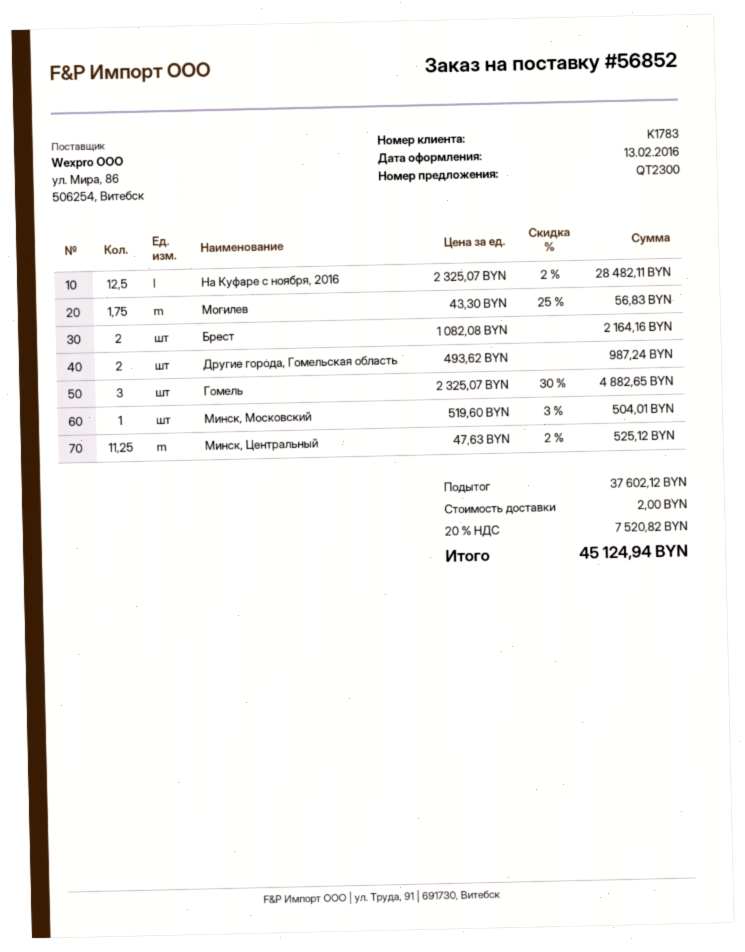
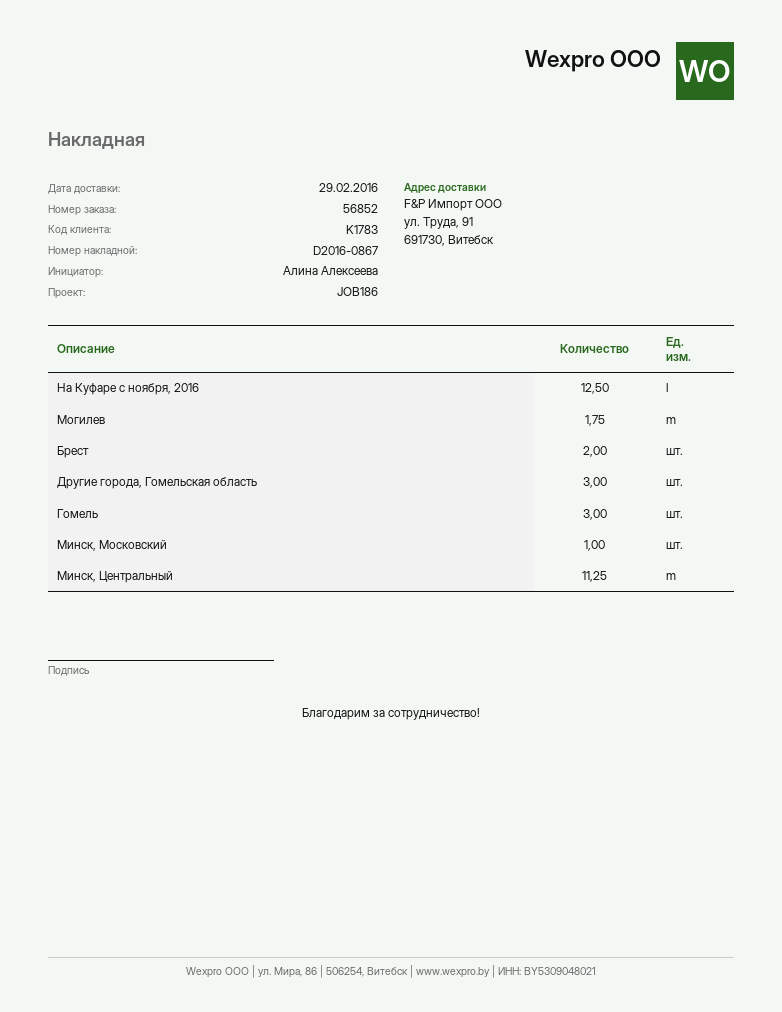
Другие города, Гомельская область: 2 -> 3

